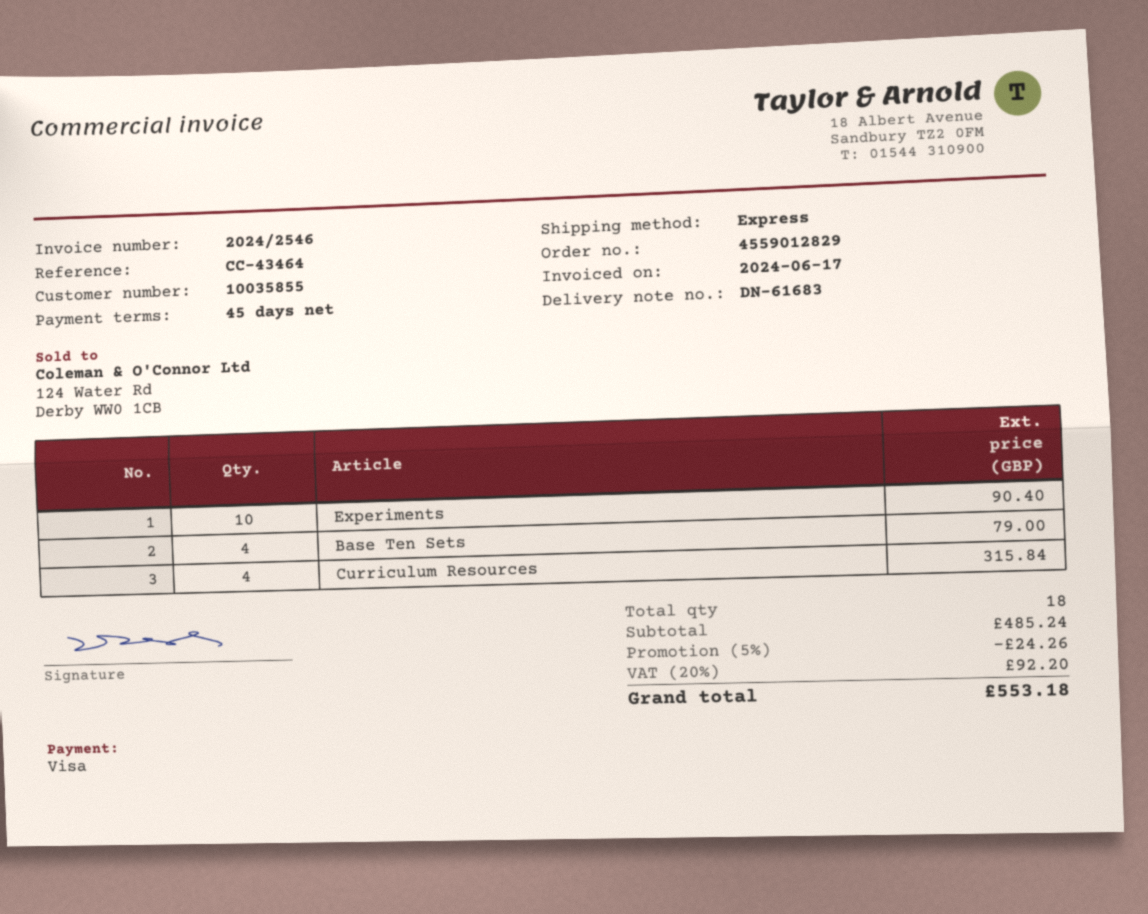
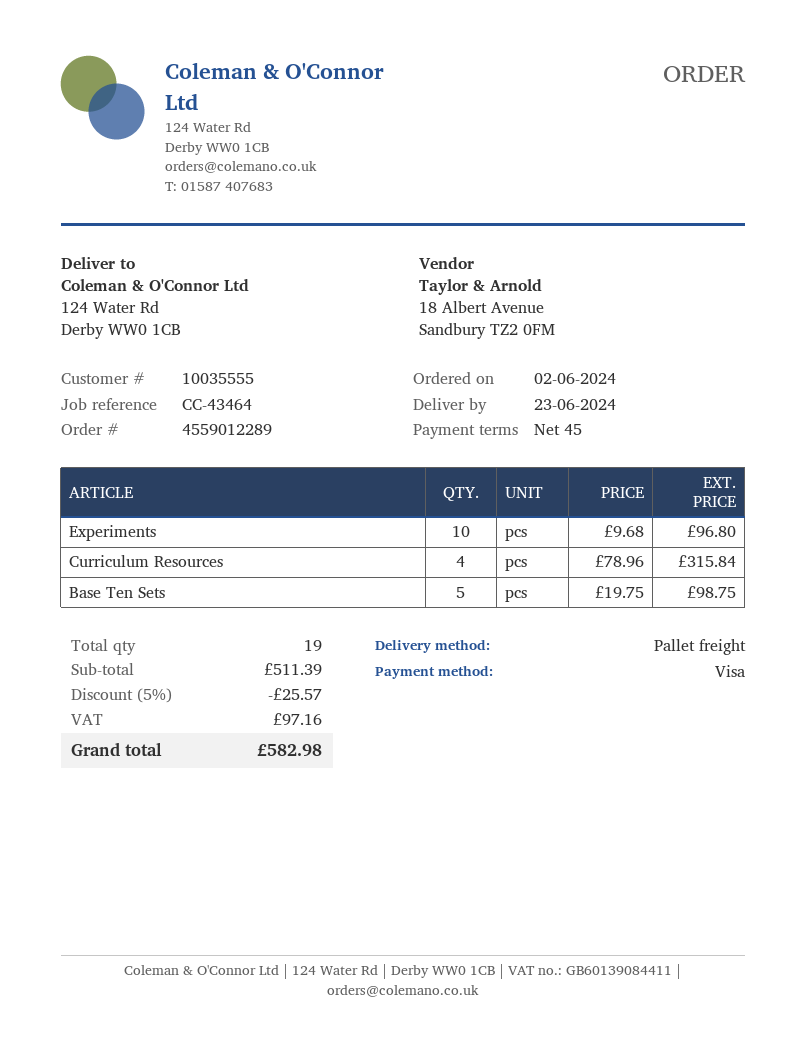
order number: 4559012829 -> 4559012289
customer number: 10035855 -> 10035555
shipping method: express -> pallet freight
Experiments: 10 for 90.40 -> 10 for 96.80
Base Ten Sets: 4 for 79.00 -> 5 for 98.75
total quantity: 18 -> 19
subtotal: 485.24 -> 511.39
discount: 5% = 24.26 -> 5% = 25.57
tax: 92.20 -> 97.16
total: 553.18 -> 582.98

